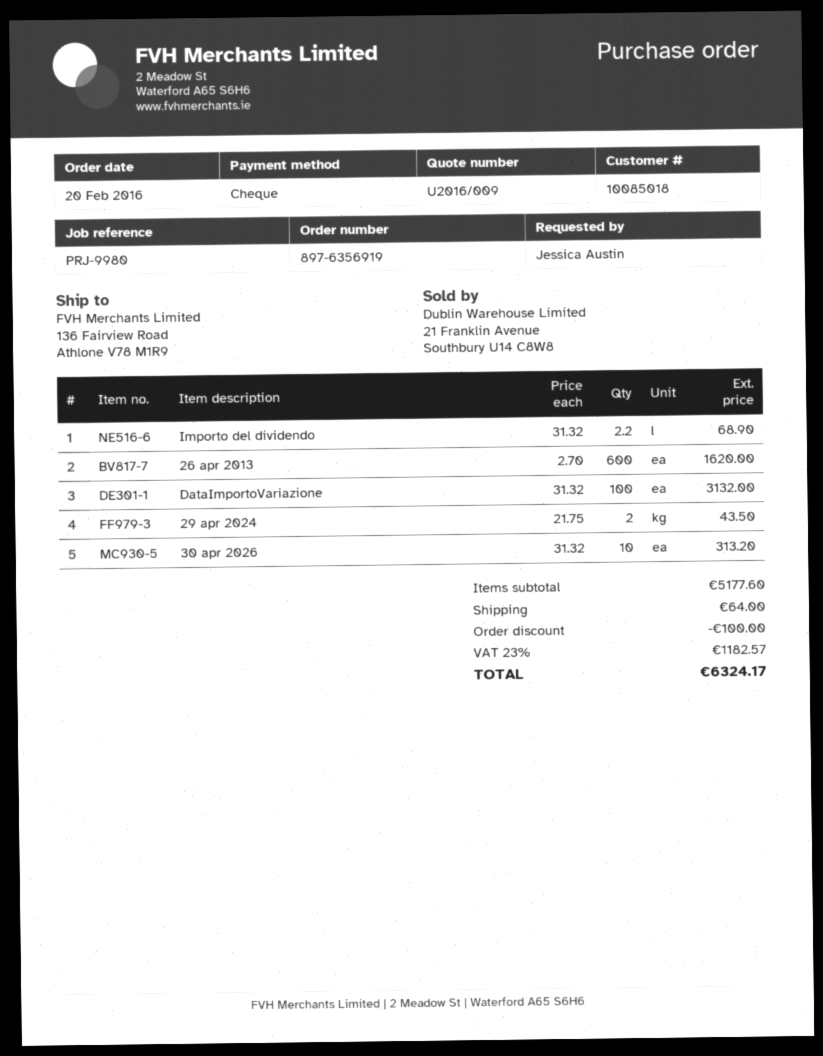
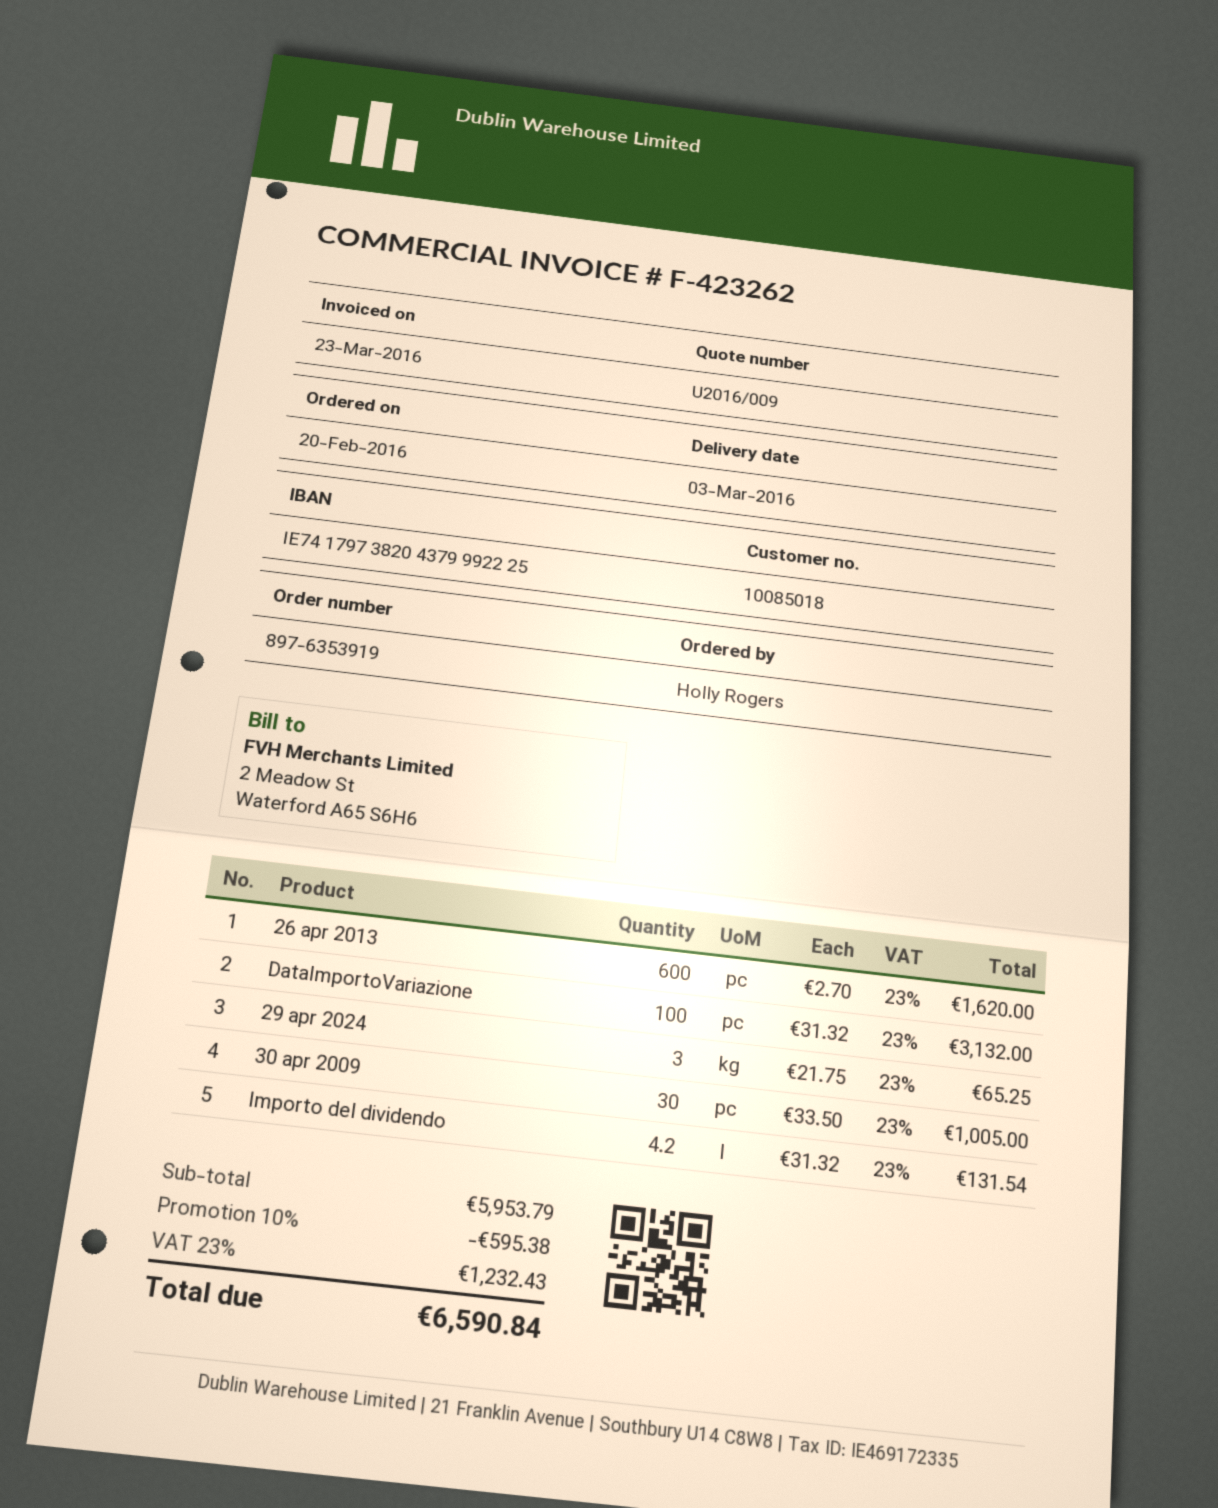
order number: 897-6356919 -> 897-6353919
ordered by: Jessica Austin -> Holly Rogers
Importo del dividendo: 2.2 x 31.32 = 68.90 -> 4.2 x 31.32 = 131.54
29 apr 2024: 2 x 21.75 = 43.50 -> 3 x 21.75 = 65.25
30 apr 2026: 10 x 31.32 = 313.20 -> none
30 apr 2009: none -> 30 x 33.50 = 1005.00
subtotal: 5177.60 -> 5953.79
discount: 100.00 -> 595.38
shipping: 64.00 -> none
tax: 23% = 1182.57 -> 23% = 1232.43
total: 6324.17 -> 6590.84

